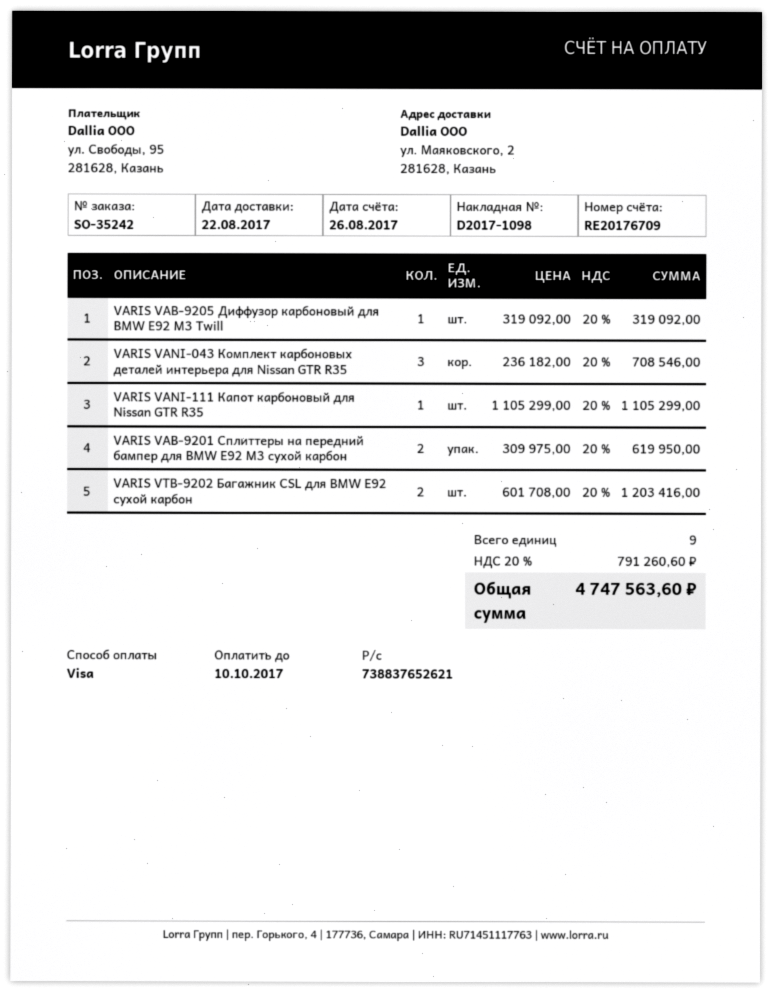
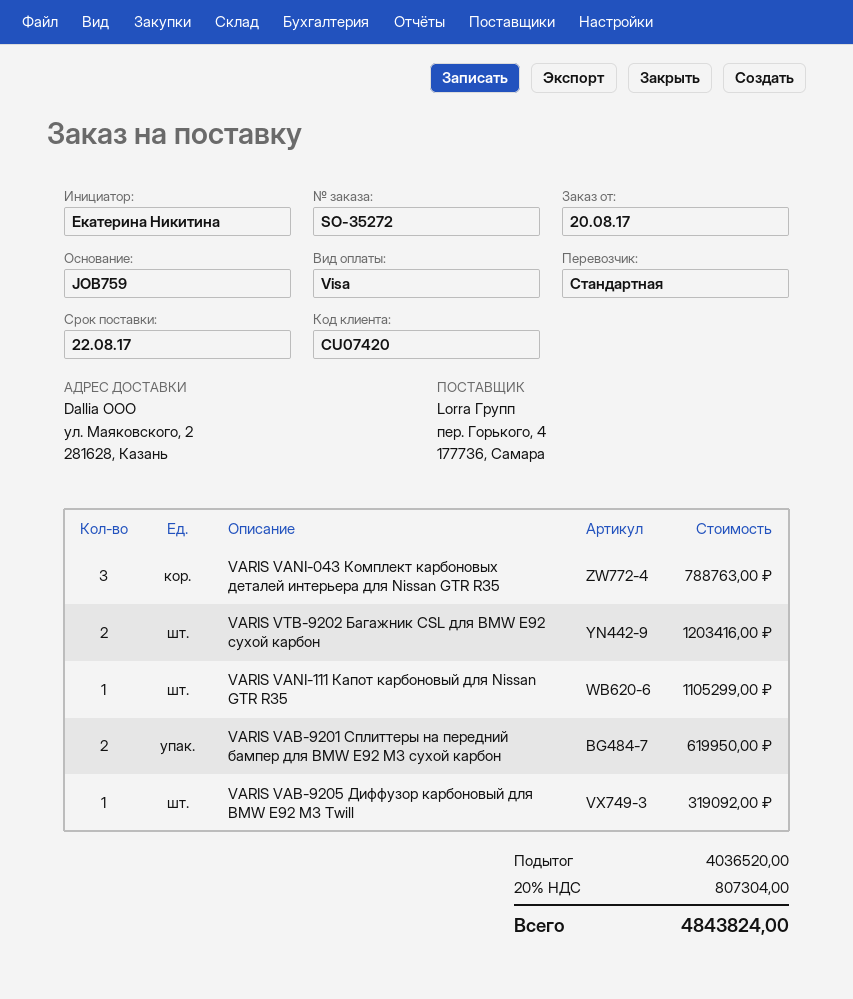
order number: SO-35242 -> SO-35272
VARIS VANI-043 Комплект карбоновых деталей интерьера для Nissan GTR R35: 3 for 708546.00 -> 3 for 788763.00
tax: 20% = 791260.60 -> 20% = 807304.00
total: 4747563.60 -> 4843824.00

